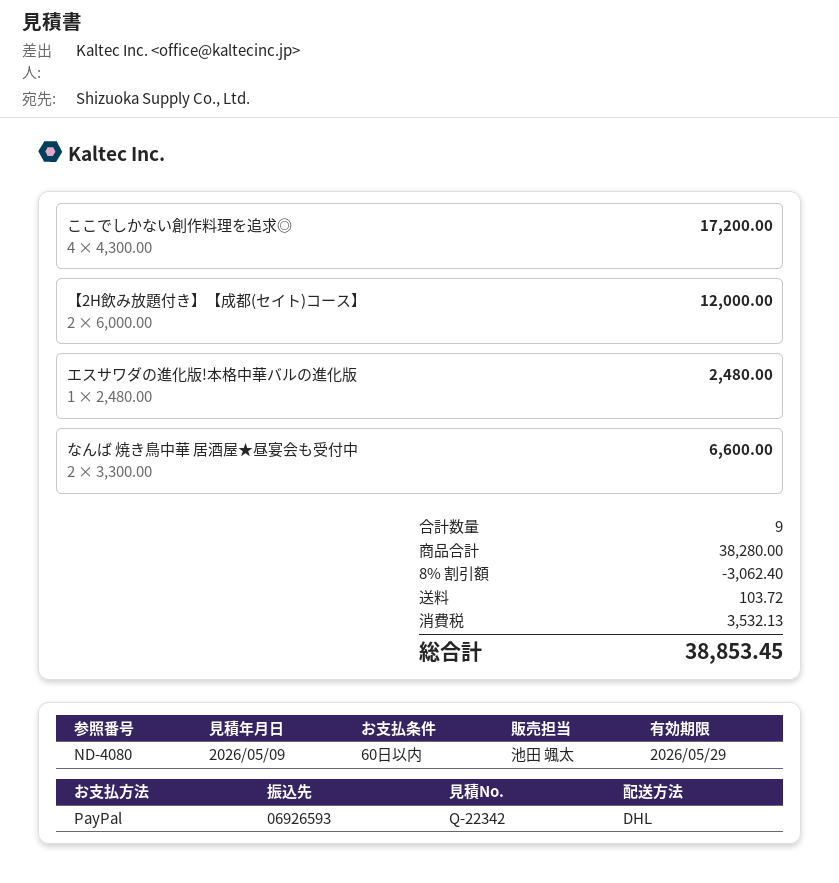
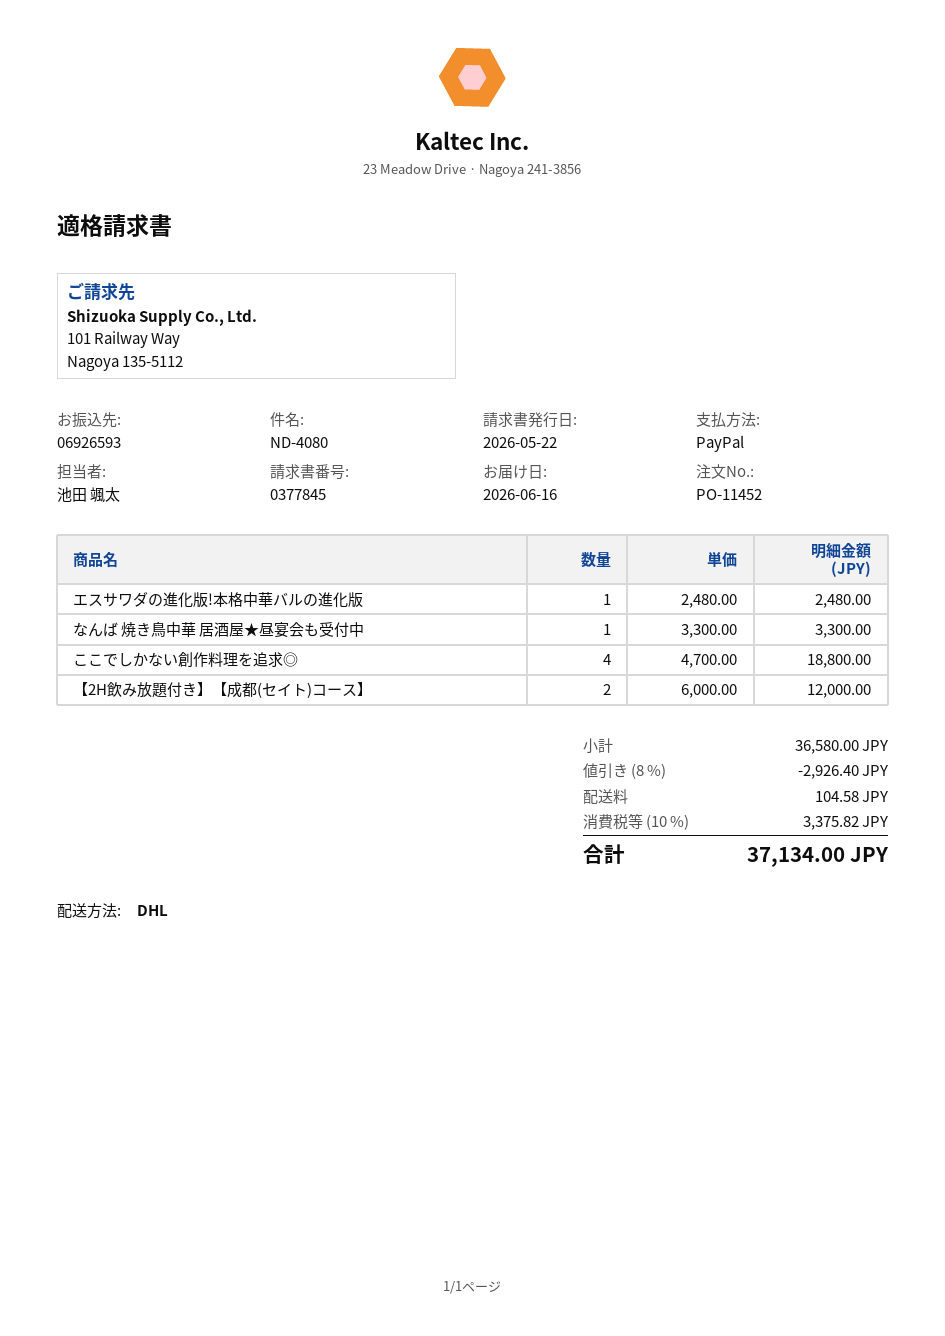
ここでしかない創作料理を追求◎: 4 x 4300.00 = 17200.00 -> 4 x 4700.00 = 18800.00
なんば 焼き鳥中華 居酒屋★昼宴会も受付中: 2 x 3300.00 = 6600.00 -> 1 x 3300.00 = 3300.00
subtotal: 38280.00 -> 36580.00
discount: 8% = 3062.40 -> 8% = 2926.40
shipping: 103.72 -> 104.58
tax: 3532.13 -> 3375.82
total: 38853.45 -> 37134.00

